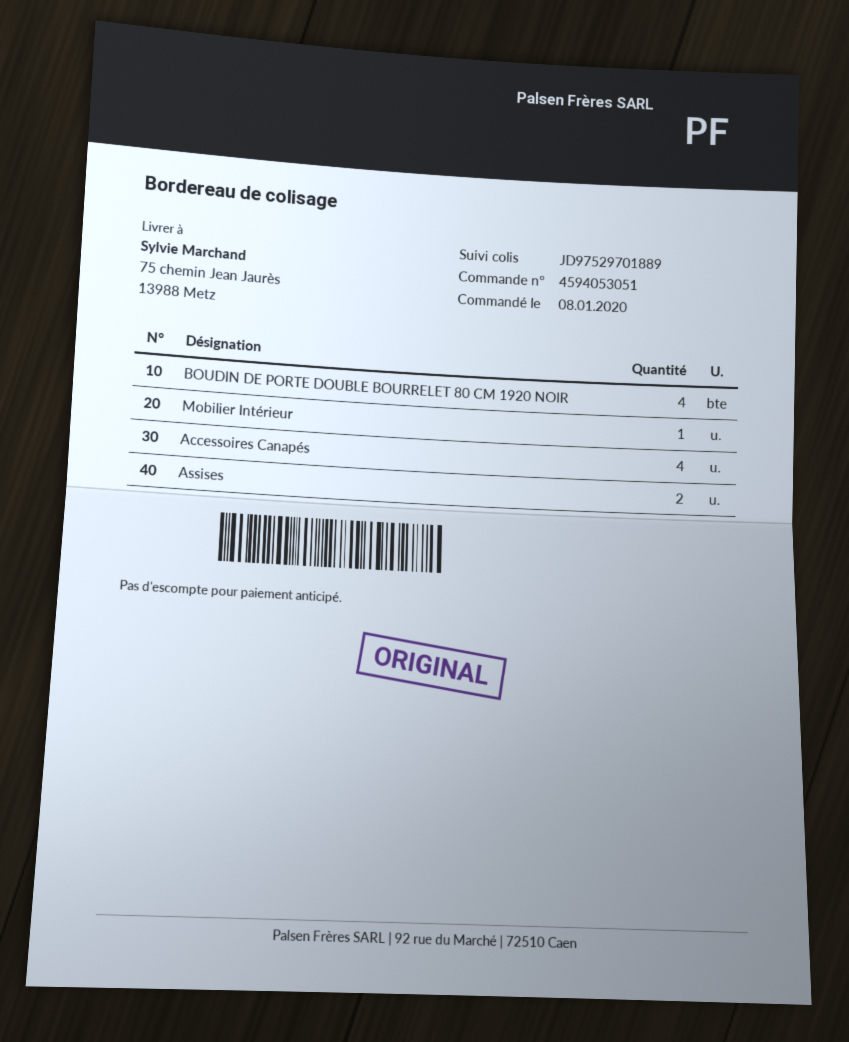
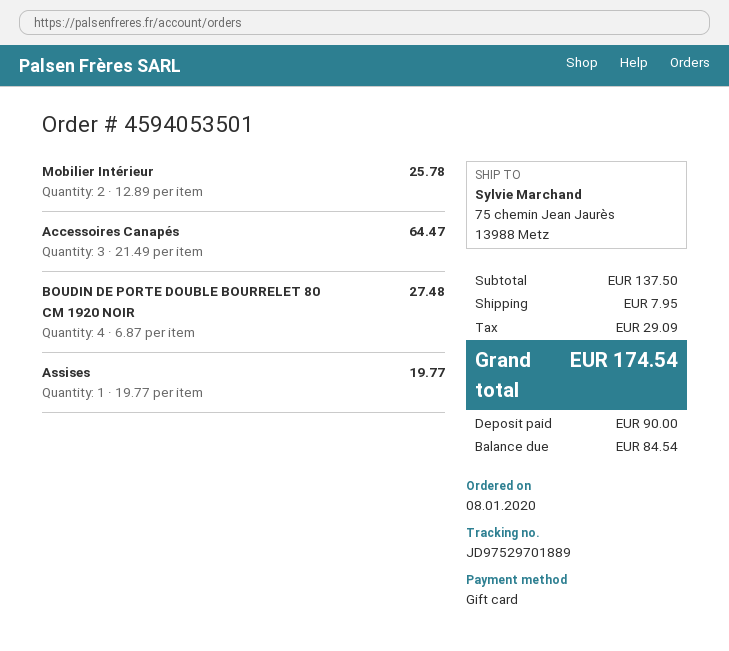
order number: 4594053051 -> 4594053501
Mobilier Intérieur: 1 -> 2
Accessoires Canapés: 4 -> 3
Assises: 2 -> 1

